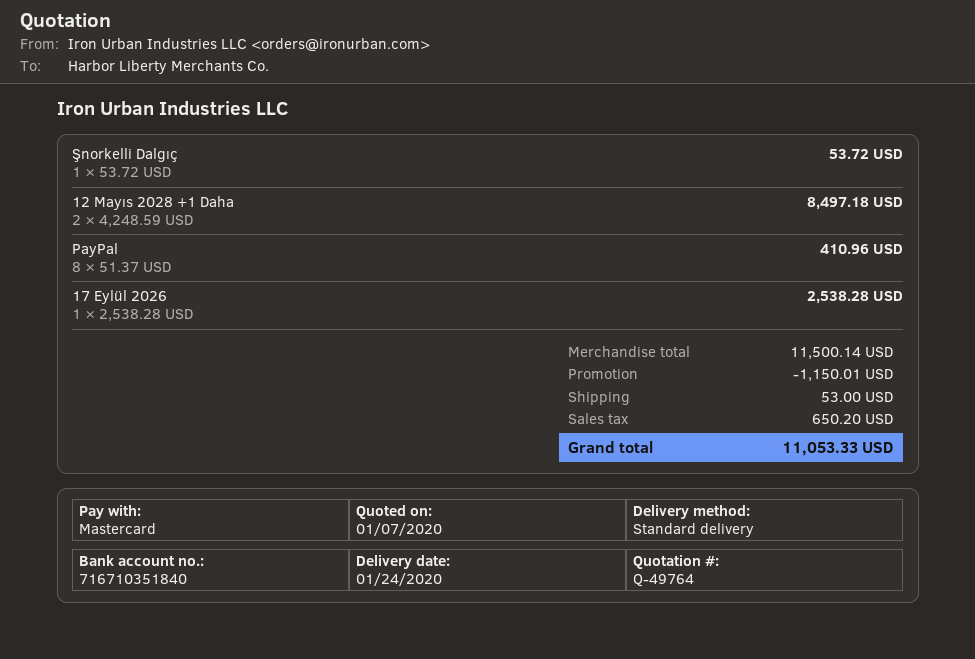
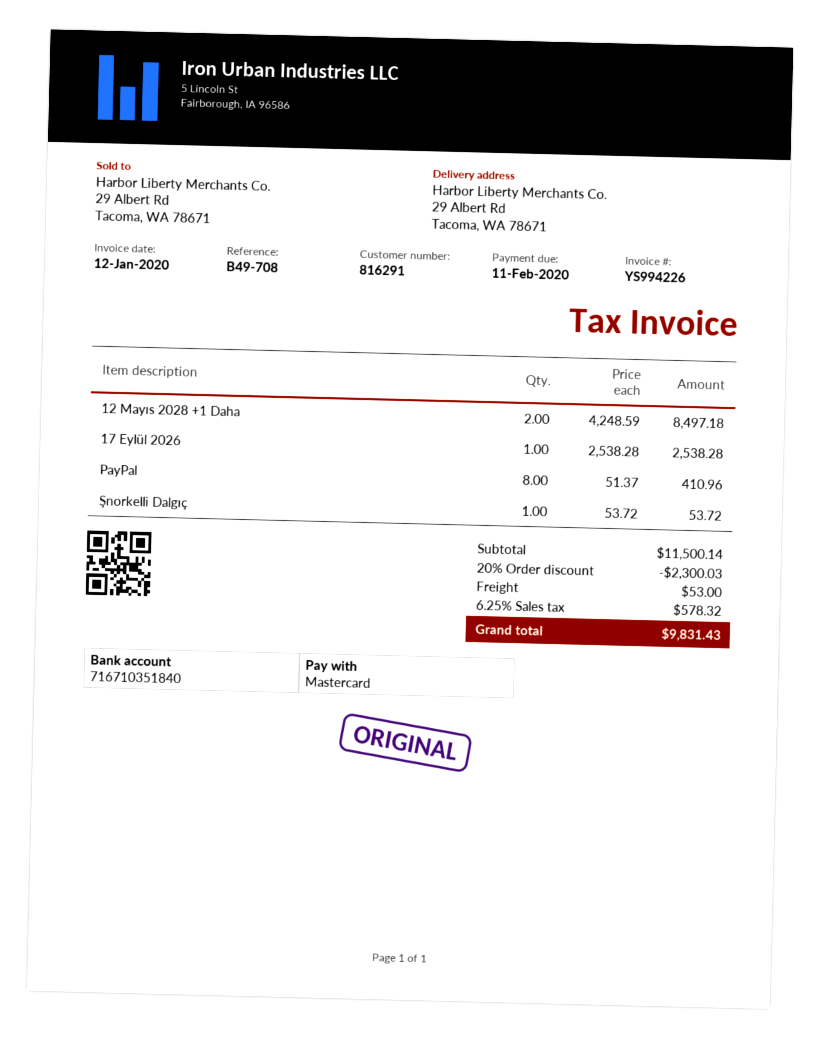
discount: 1150.01 -> 2300.03
tax: 650.20 -> 578.32
total: 11053.33 -> 9831.43

